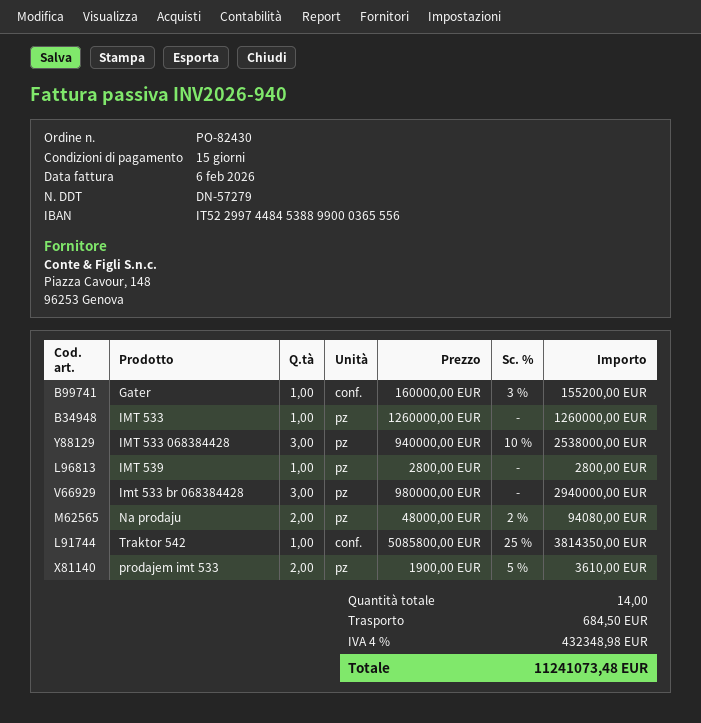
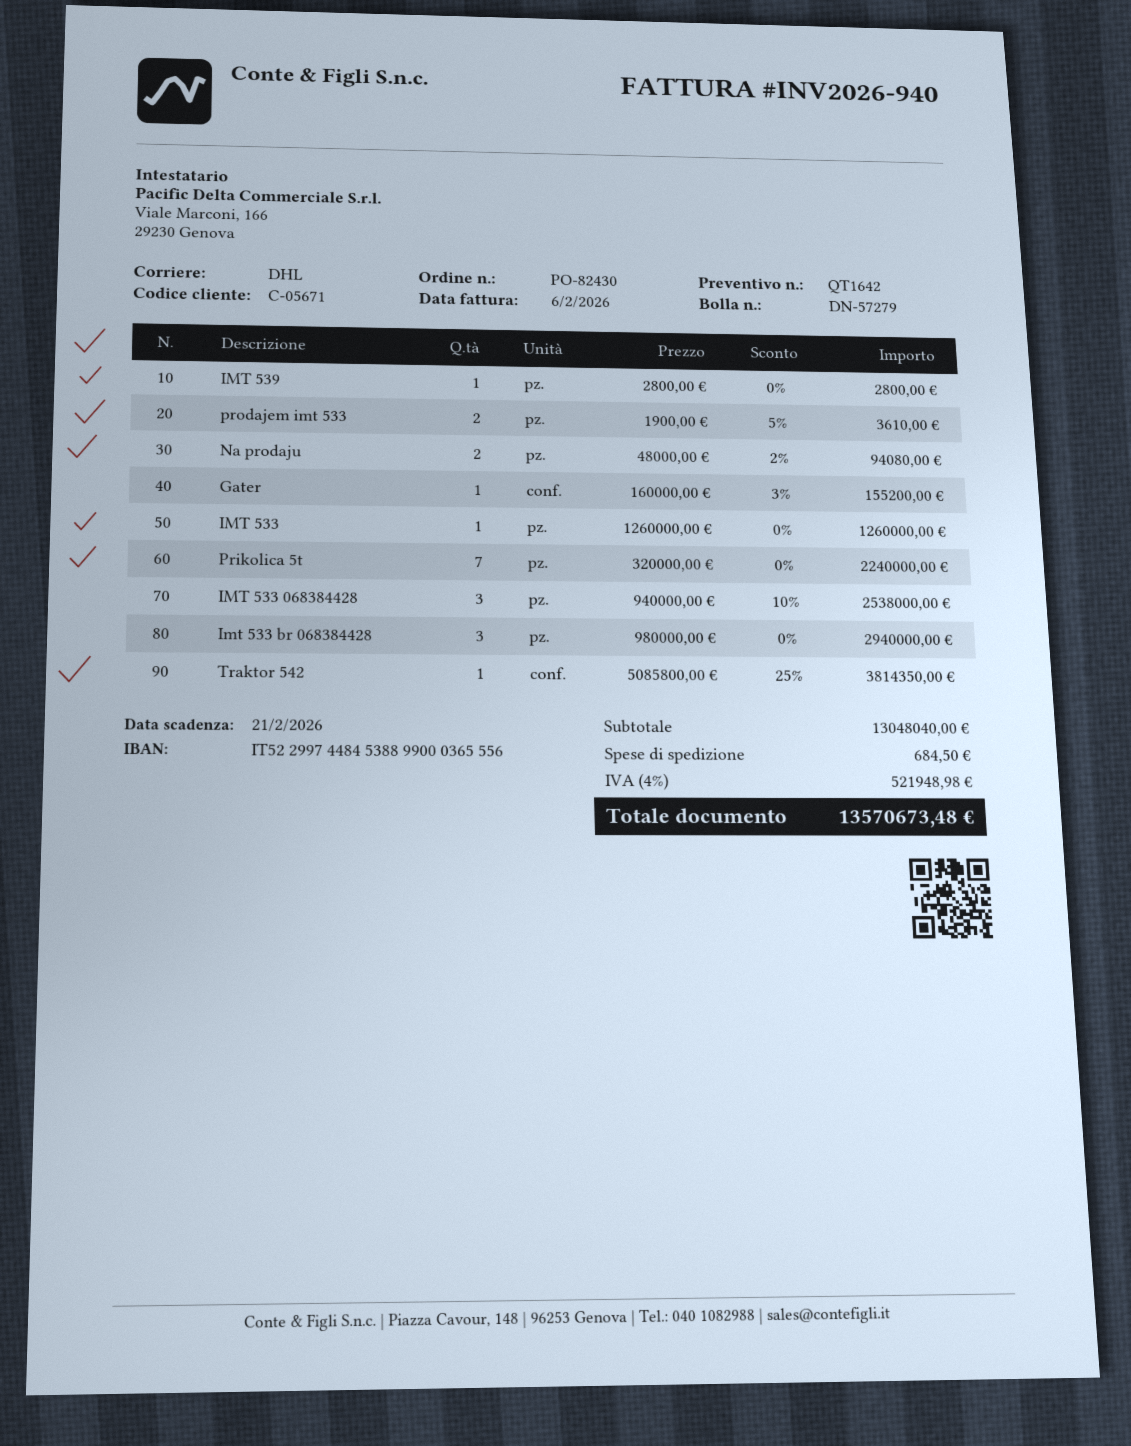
Prikolica 5t: none -> 7 x 320000.00 = 2240000.00
tax: 4% = 432348.98 -> 4% = 521948.98
total: 11241073.48 -> 13570673.48

